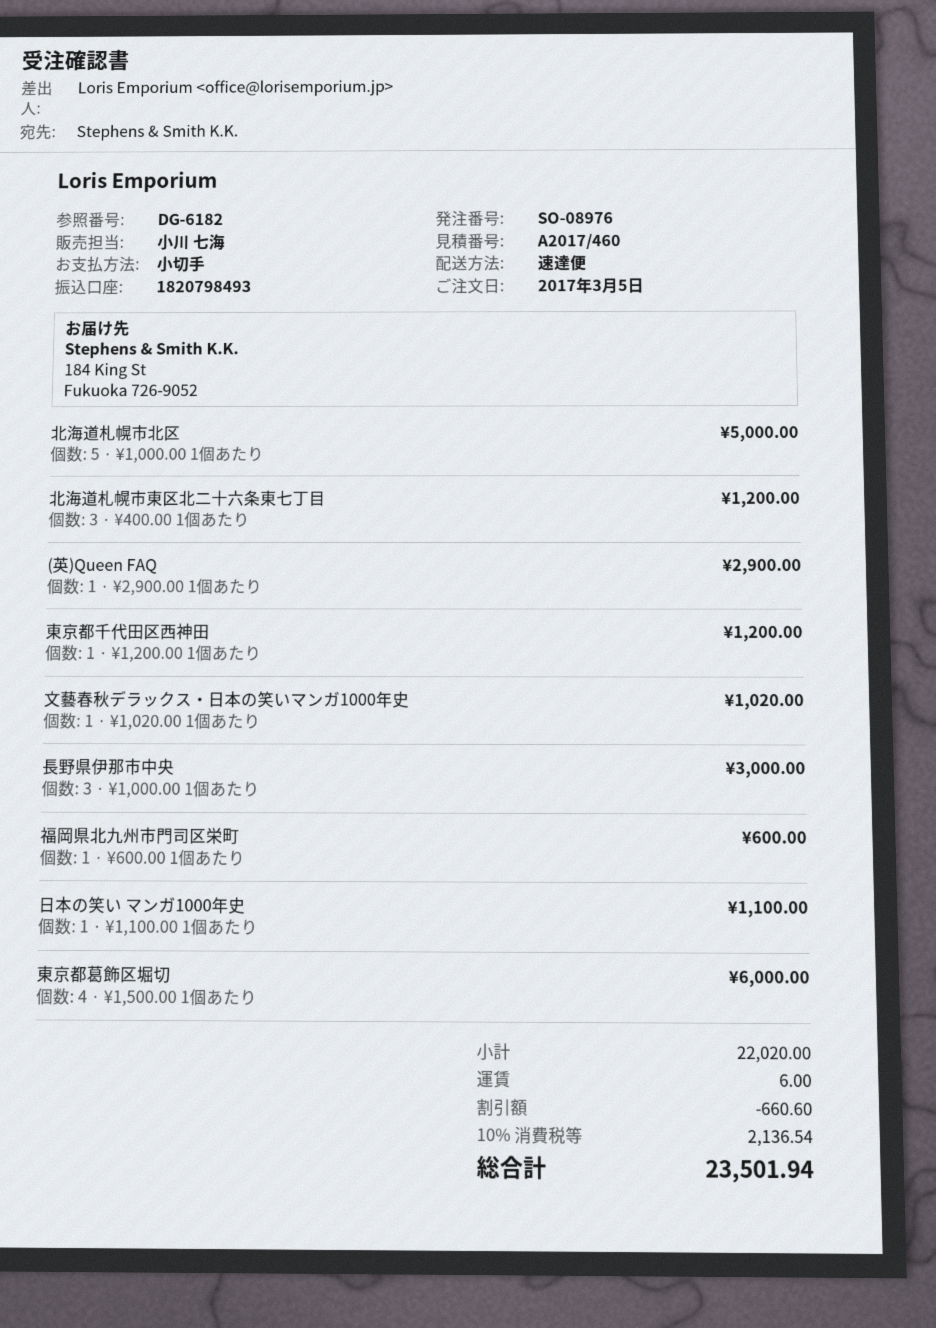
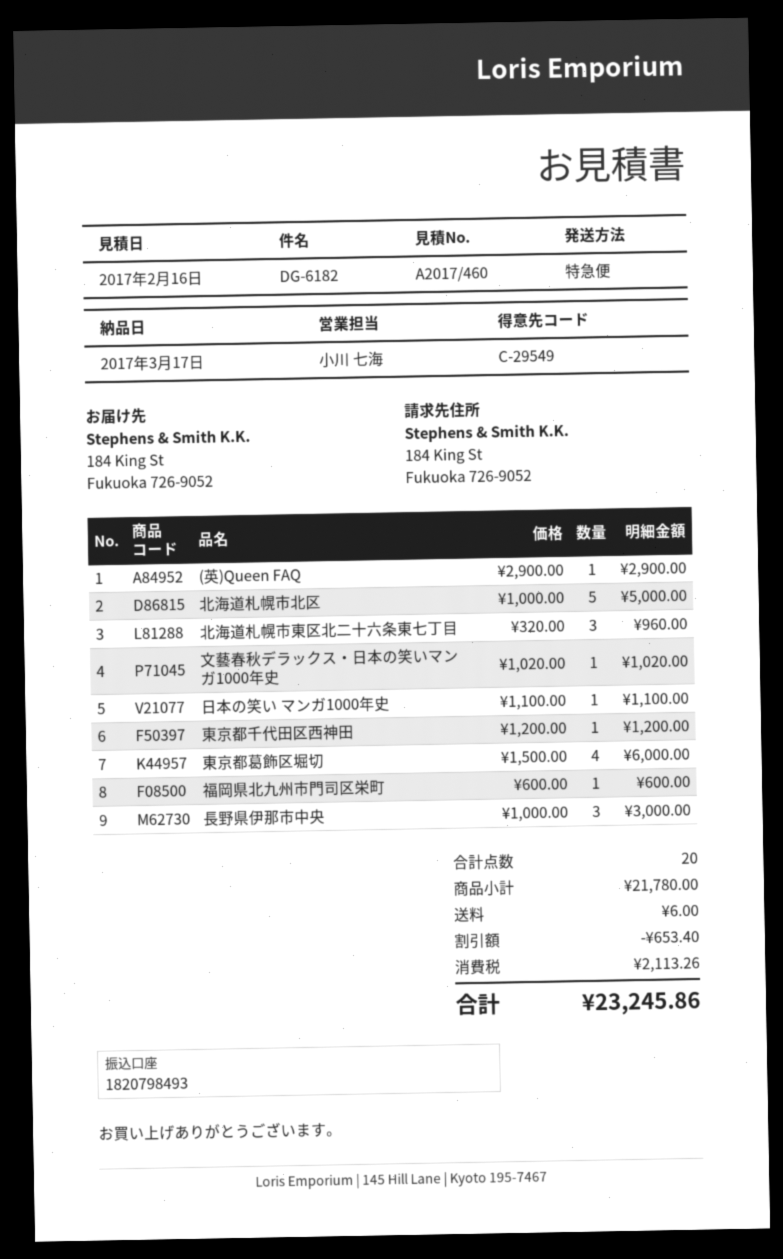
北海道札幌市東区北二十六条東七丁目: 3 x 400.00 = 1200.00 -> 3 x 320.00 = 960.00
subtotal: 22020.00 -> 21780.00
discount: 660.60 -> 653.40
tax: 2136.54 -> 2113.26
total: 23501.94 -> 23245.86

